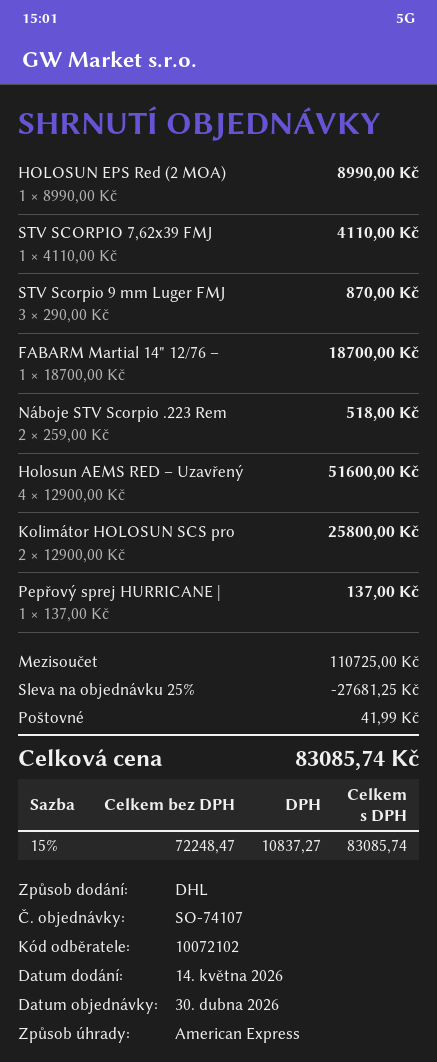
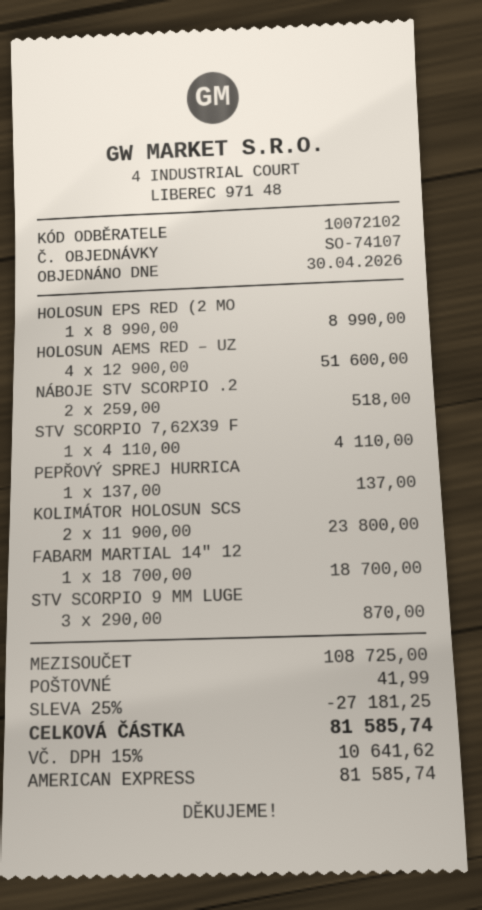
Kolimátor HOLOSUN SCS pro: 2 x 12900.00 = 25800.00 -> 2 x 11900.00 = 23800.00
subtotal: 110725.00 -> 108725.00
discount: 25% = 27681.25 -> 25% = 27181.25
tax: 15% = 10837.27 -> 15% = 10641.62
total: 83085.74 -> 81585.74

